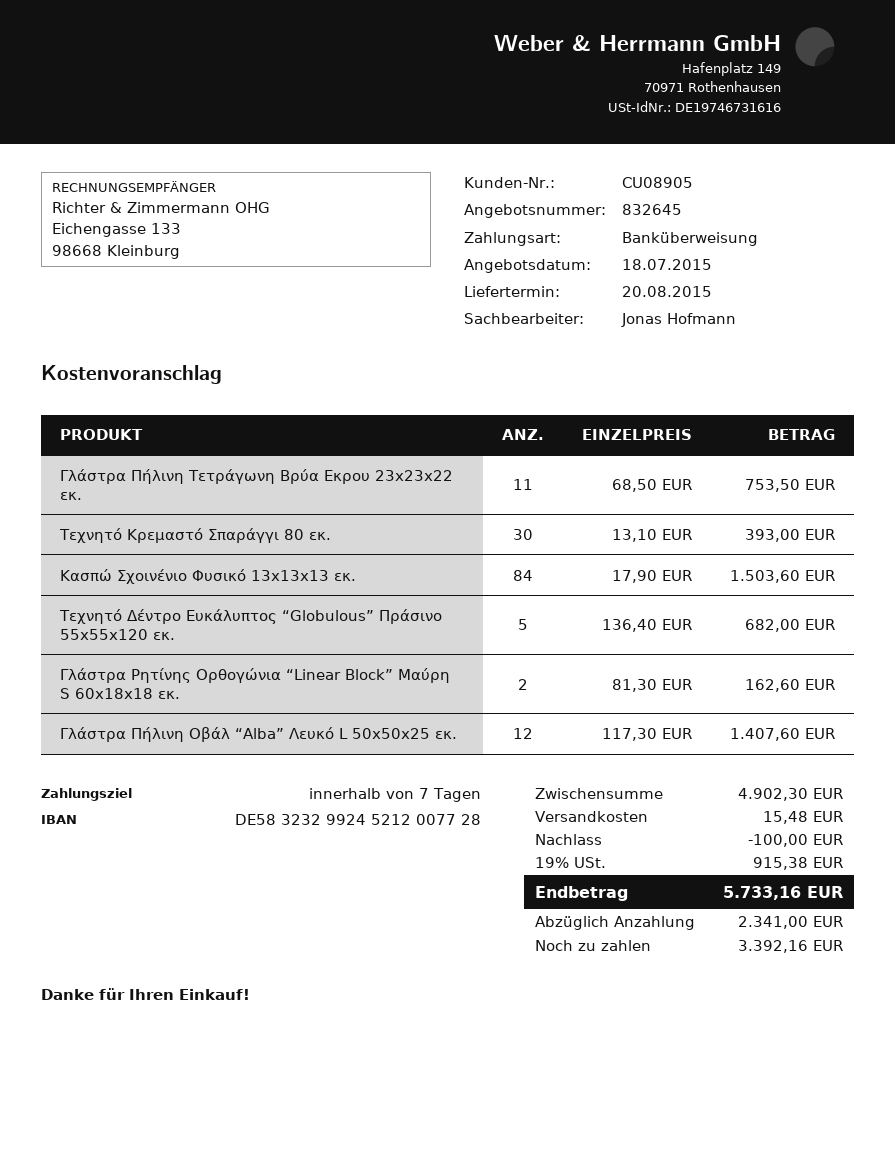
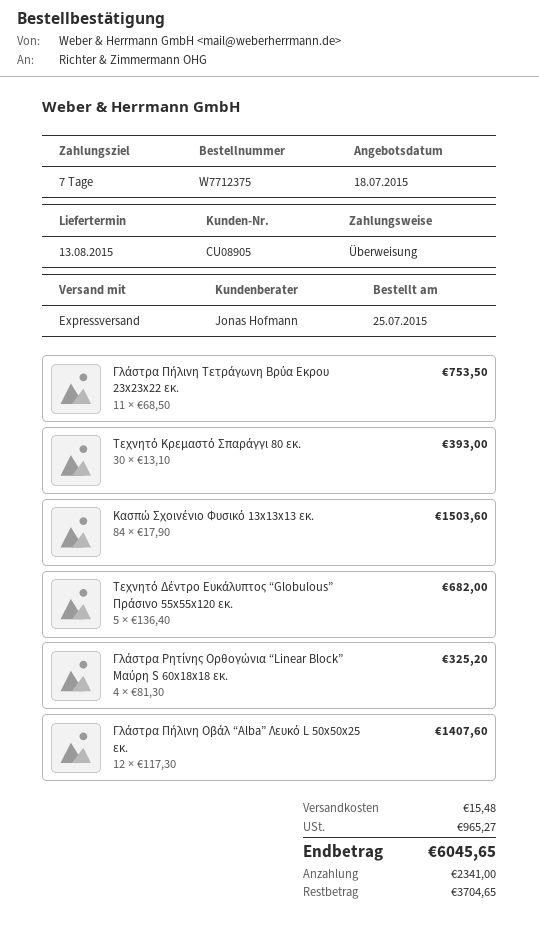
delivery date: 2015-08-20 -> 2015-08-13
Γλάστρα Ρητίνης Ορθογώνια “Linear Block” Μαύρη S 60x18x18 εκ.: 2 x 81.30 = 162.60 -> 4 x 81.30 = 325.20
discount: 100.00 -> none
tax: 915.38 -> 965.27
total: 5733.16 -> 6045.65
balance: 3392.16 -> 3704.65

